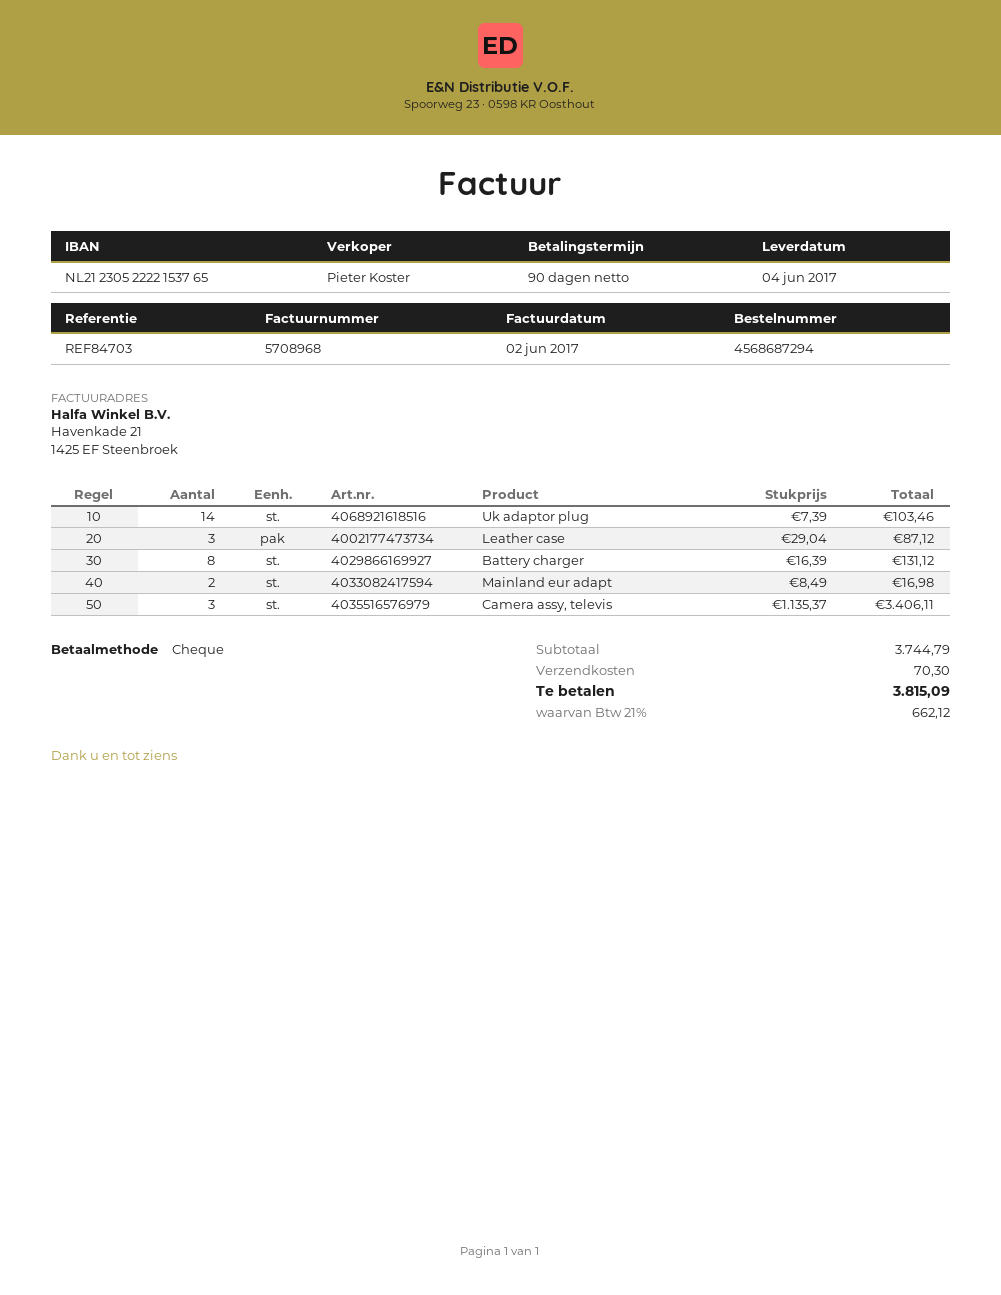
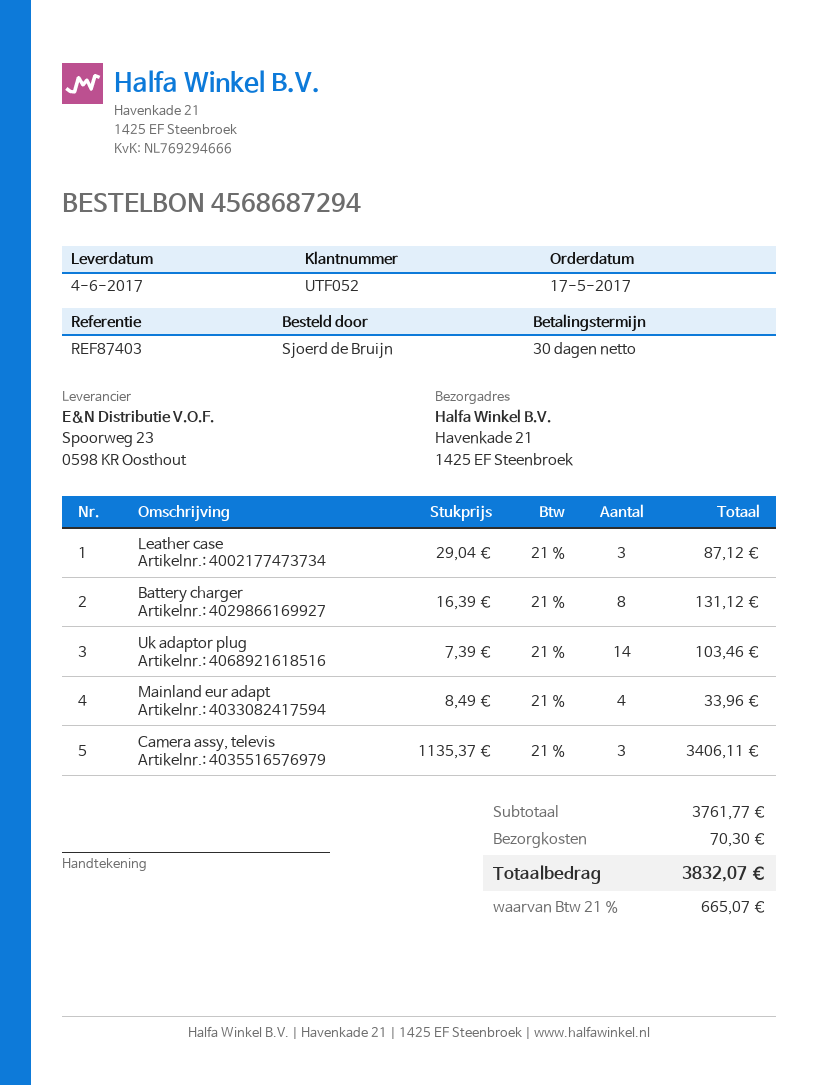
payment terms: 90 days -> 30 days
reference: REF84703 -> REF87403
Mainland eur adapt: 2 x 8.49 = 16.98 -> 4 x 8.49 = 33.96
subtotal: 3744.79 -> 3761.77
tax: 21% = 662.12 -> 21% = 665.07
total: 3815.09 -> 3832.07

